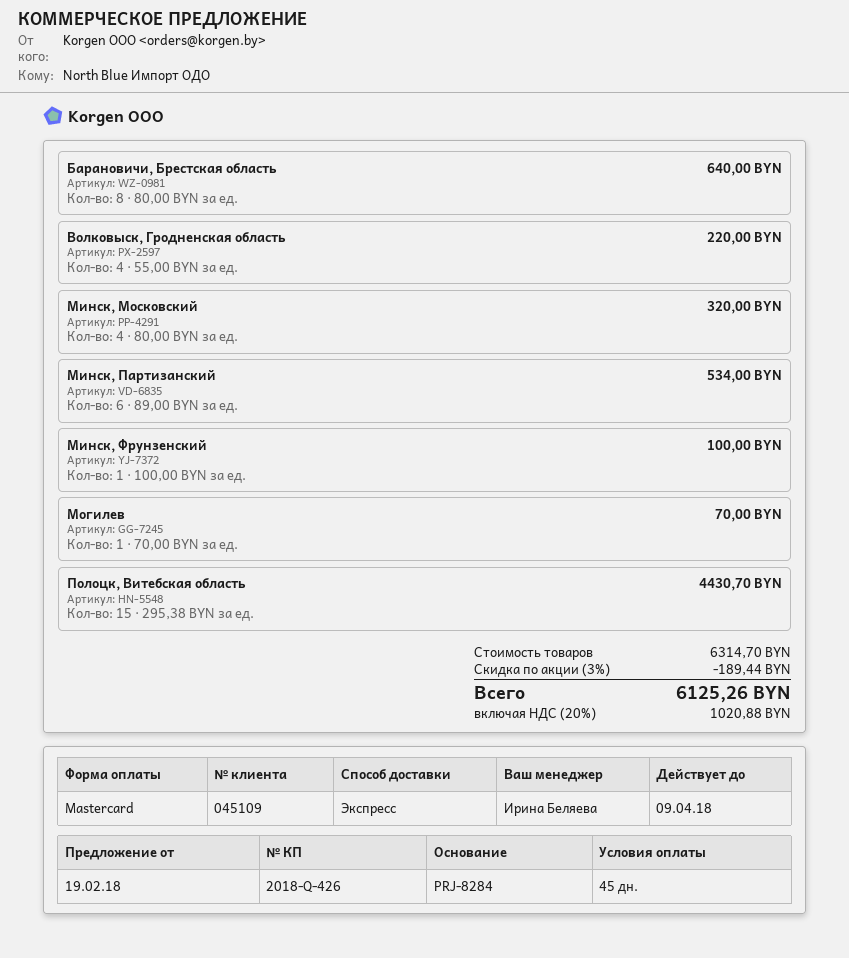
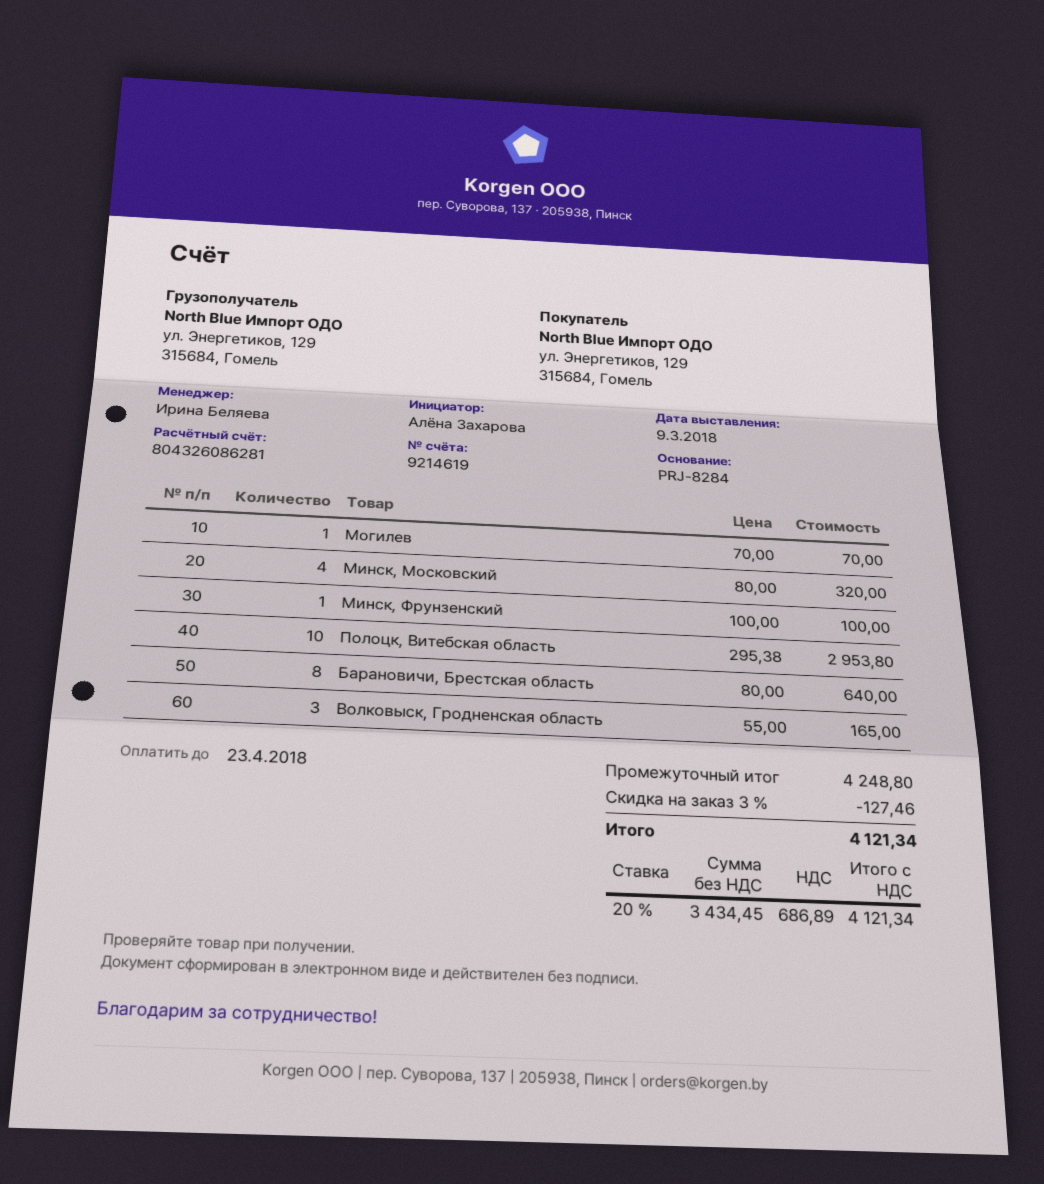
Волковыск, Гродненская область: 4 x 55.00 = 220.00 -> 3 x 55.00 = 165.00
Минск, Партизанский: 6 x 89.00 = 534.00 -> none
Полоцк, Витебская область: 15 x 295.38 = 4430.70 -> 10 x 295.38 = 2953.80
subtotal: 6314.70 -> 4248.80
discount: 3% = 189.44 -> 3% = 127.46
tax: 20% = 1020.88 -> 20% = 686.89
total: 6125.26 -> 4121.34

